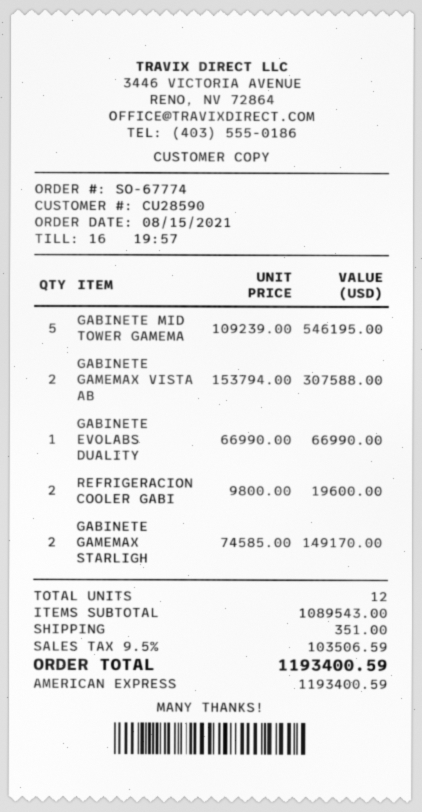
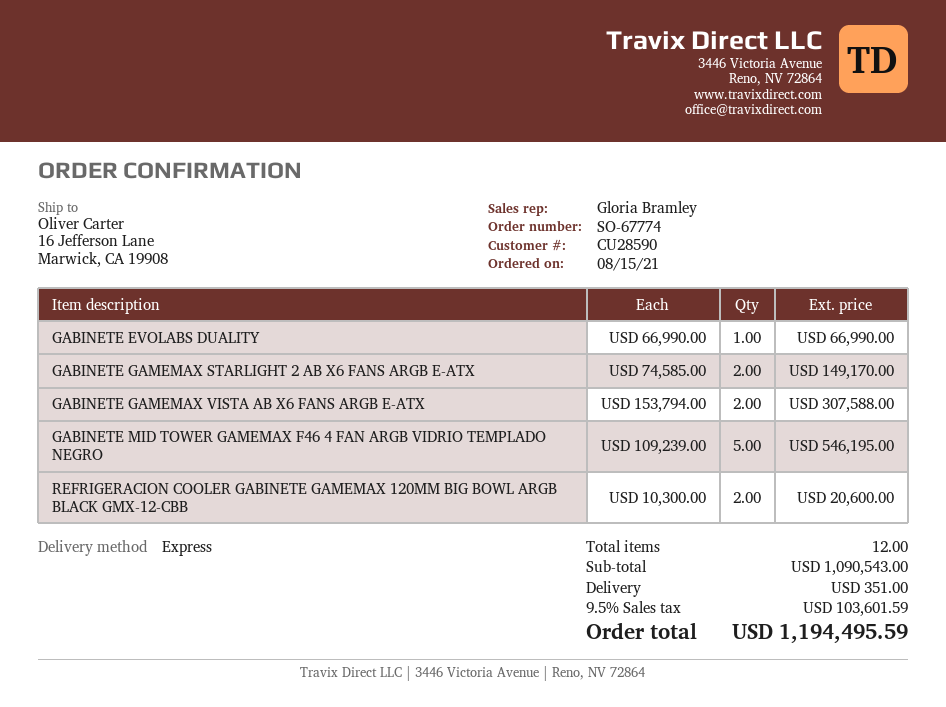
REFRIGERACION COOLER GABI: 2 x 9800.00 = 19600.00 -> 2 x 10300.00 = 20600.00
subtotal: 1089543.00 -> 1090543.00
tax: 9.5% = 103506.59 -> 9.5% = 103601.59
total: 1193400.59 -> 1194495.59

